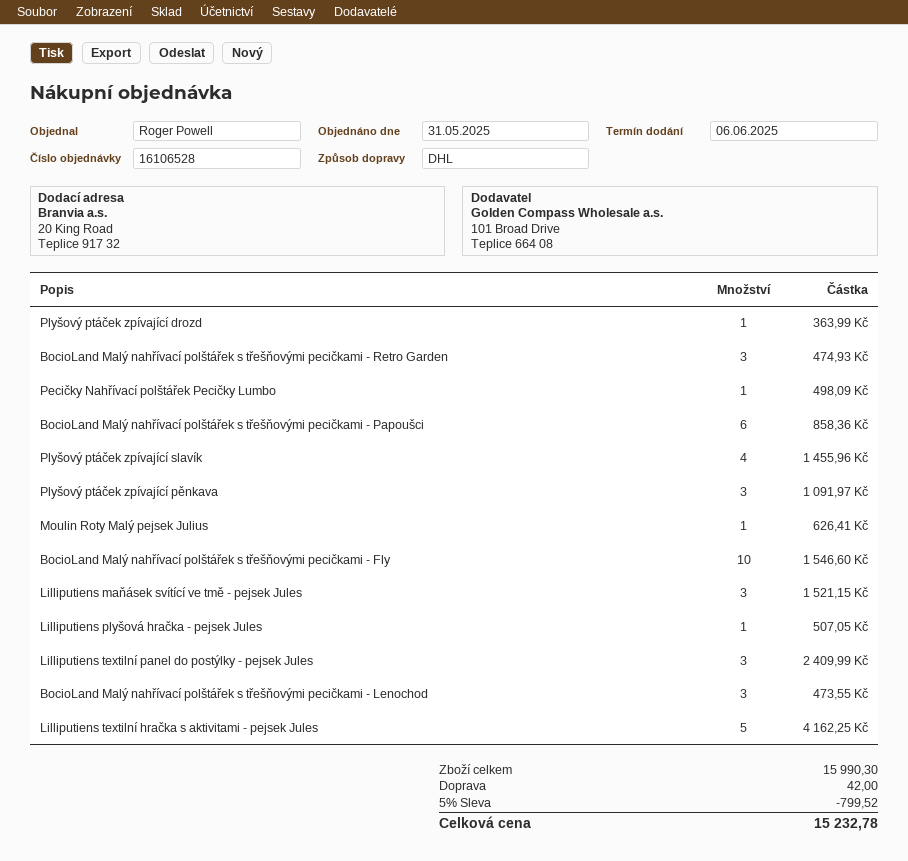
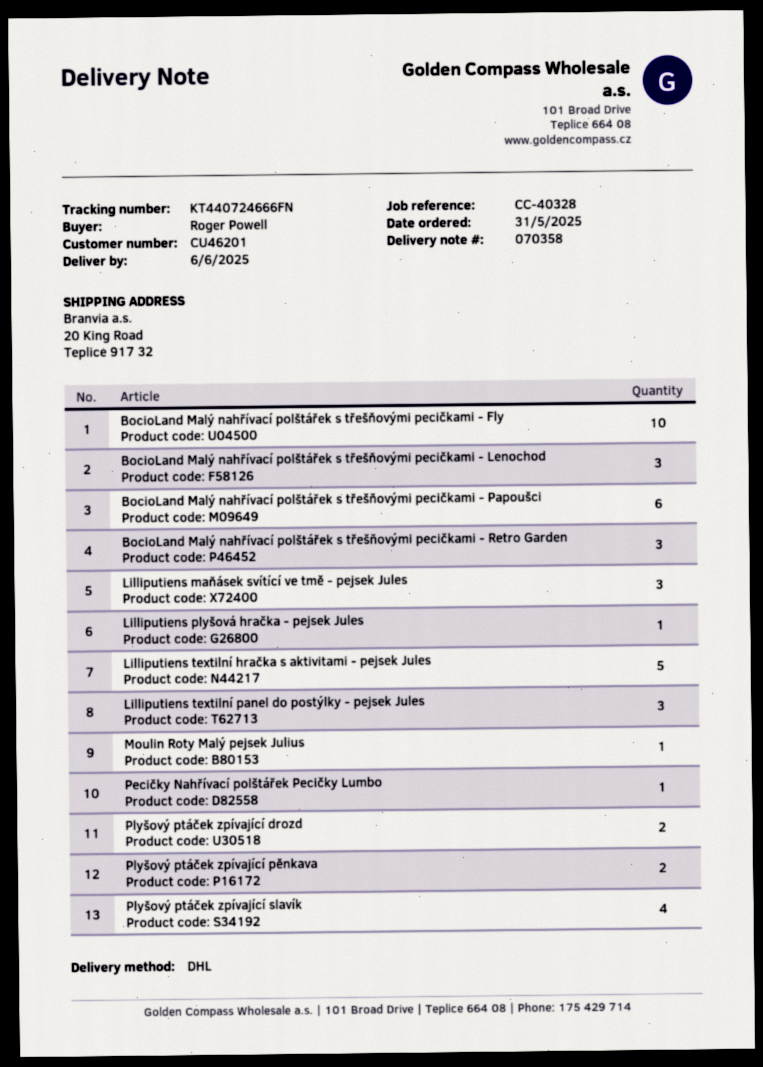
Plyšový ptáček zpívající drozd: 1 -> 2
Plyšový ptáček zpívající pěnkava: 3 -> 2

